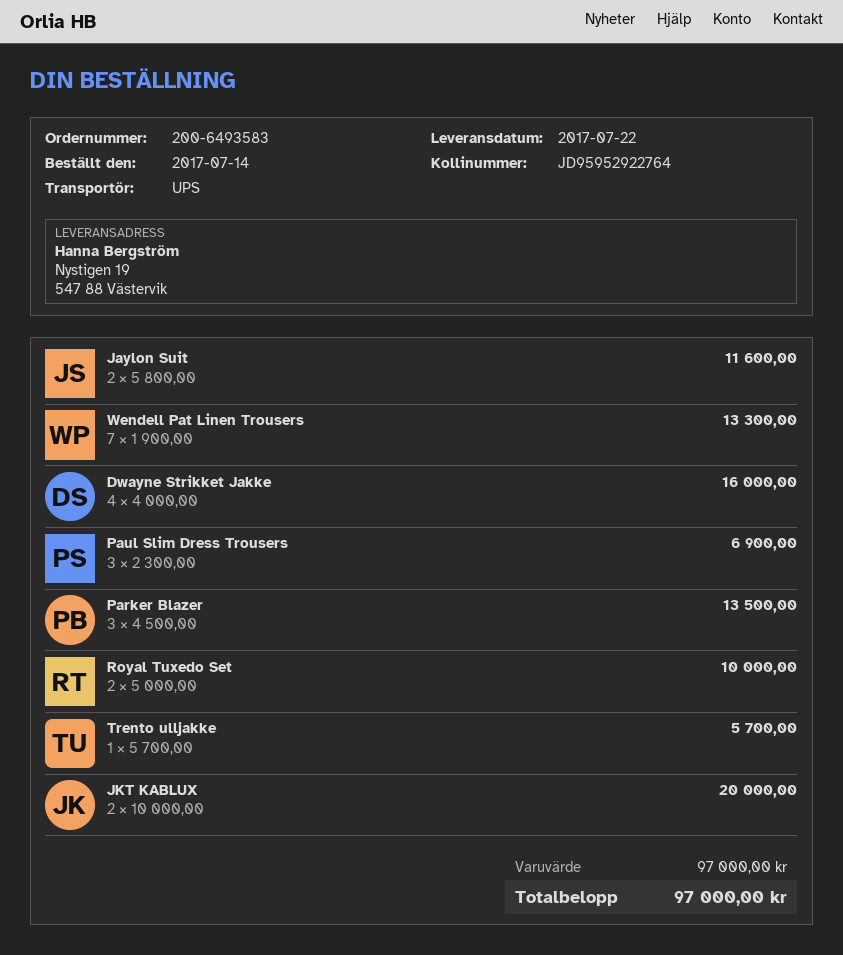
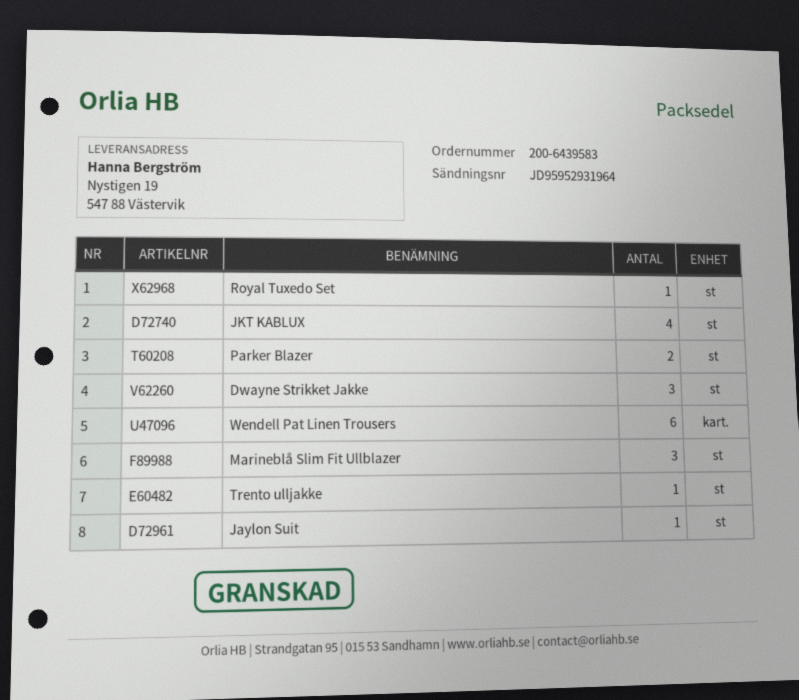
order number: 200-6493583 -> 200-6439583
tracking number: JD95952922764 -> JD95952931964
Jaylon Suit: 2 -> 1
Wendell Pat Linen Trousers: 7 -> 6
Dwayne Strikket Jakke: 4 -> 3
Paul Slim Dress Trousers: 3 -> none
Parker Blazer: 3 -> 2
Royal Tuxedo Set: 2 -> 1
JKT KABLUX: 2 -> 4
Marineblå Slim Fit Ullblazer: none -> 3

